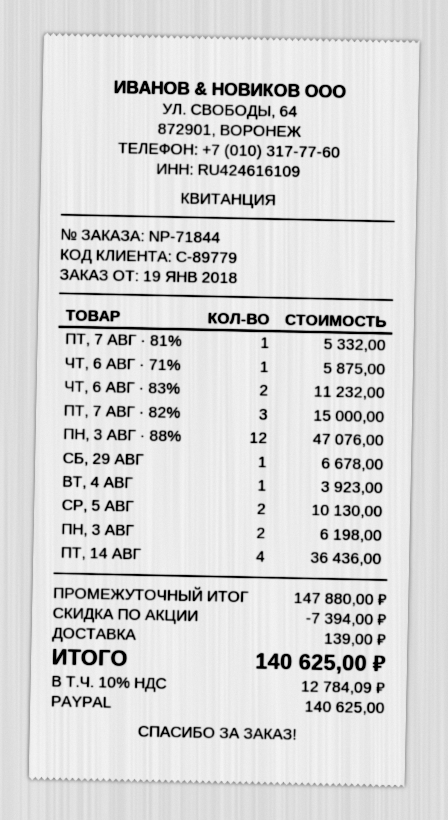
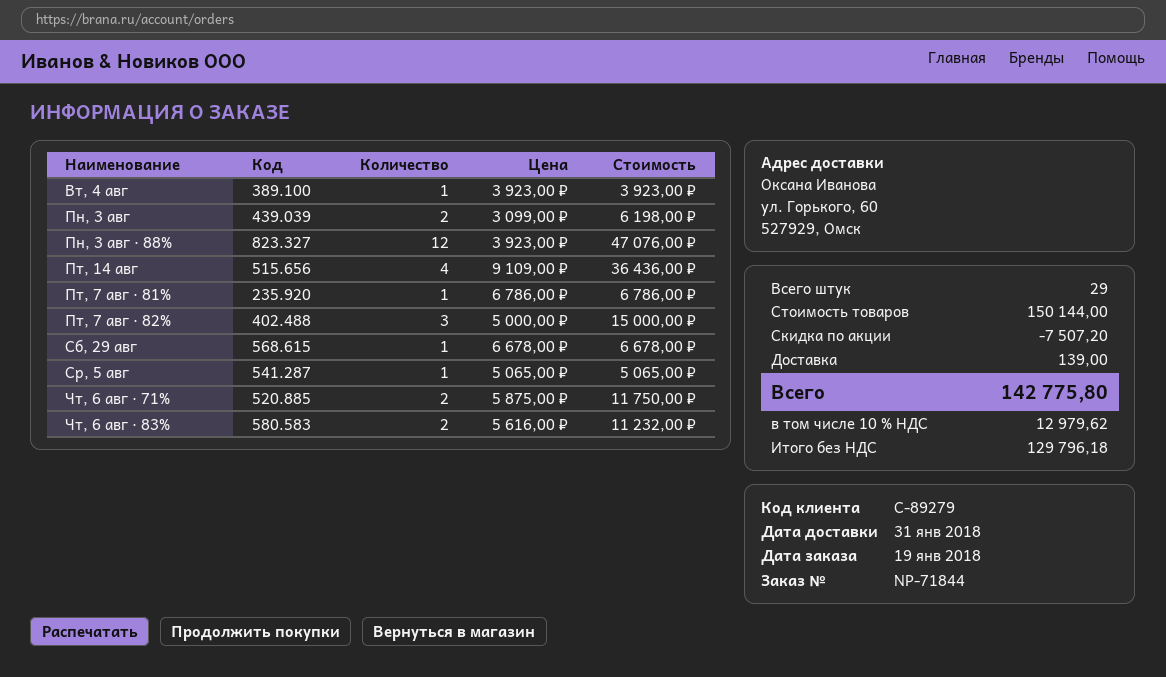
customer number: C-89779 -> C-89279
ПТ, 7 АВГ · 81%: 1 for 5332.00 -> 1 for 6786.00
ЧТ, 6 АВГ · 71%: 1 for 5875.00 -> 2 for 11750.00
СР, 5 АВГ: 2 for 10130.00 -> 1 for 5065.00
subtotal: 147880.00 -> 150144.00
discount: 7394.00 -> 7507.20
tax: 10% = 12784.09 -> 10% = 12979.62
total: 140625.00 -> 142775.80

